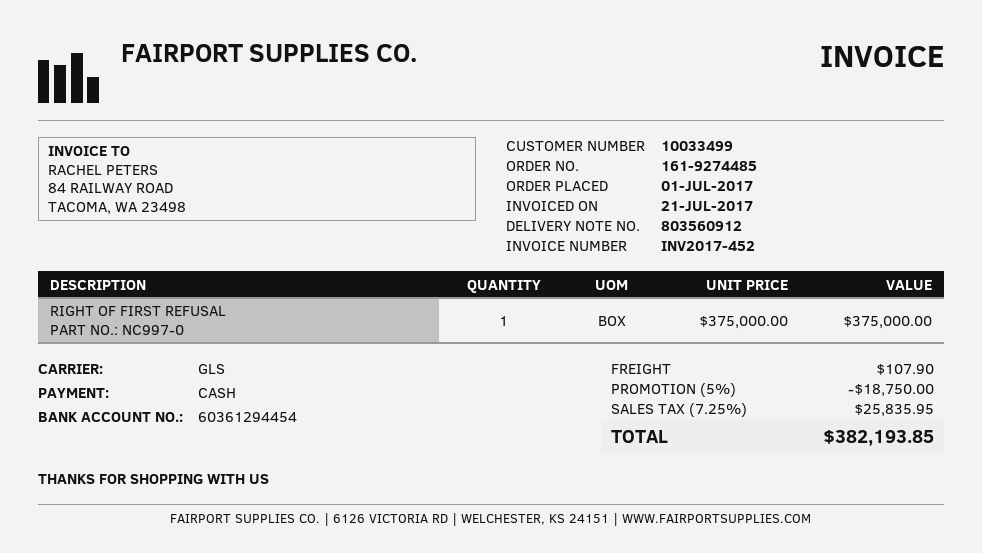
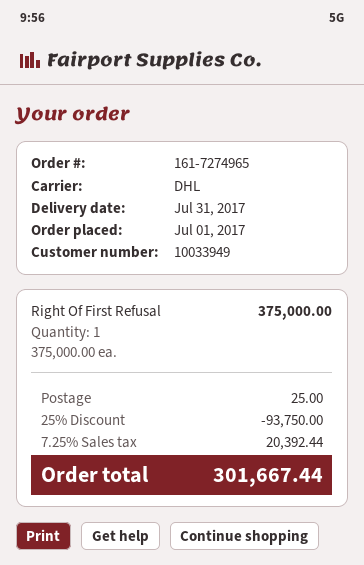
order number: 161-9274485 -> 161-7274965
customer number: 10033499 -> 10033949
shipping method: GLS -> DHL
discount: 5% = 18750.00 -> 25% = 93750.00
shipping: 107.90 -> 25.00
tax: 7.25% = 25835.95 -> 7.25% = 20392.44
total: 382193.85 -> 301667.44

